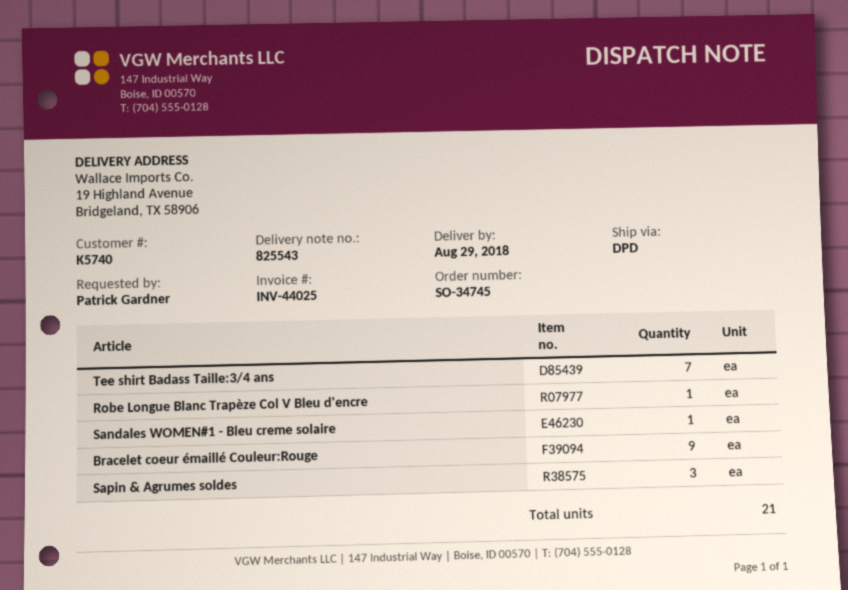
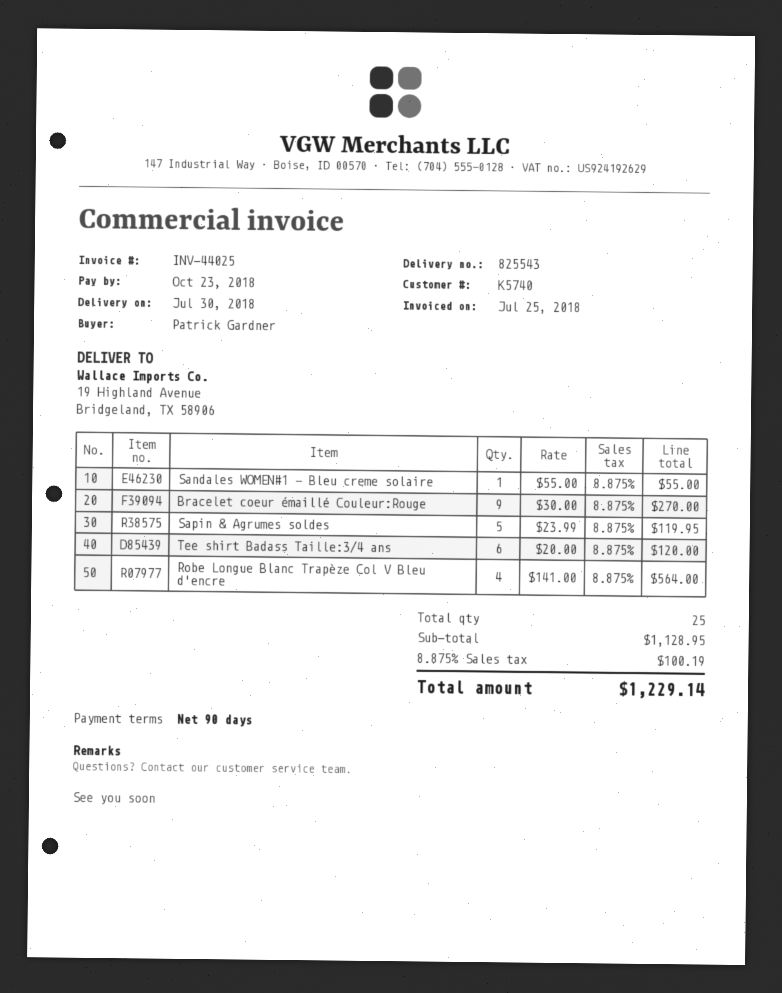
delivery date: 2018-08-29 -> 2018-07-30
Tee shirt Badass Taille:3/4 ans: 7 -> 6
Robe Longue Blanc Trapèze Col V Bleu d'encre: 1 -> 4
Sapin & Agrumes soldes: 3 -> 5
total quantity: 21 -> 25

